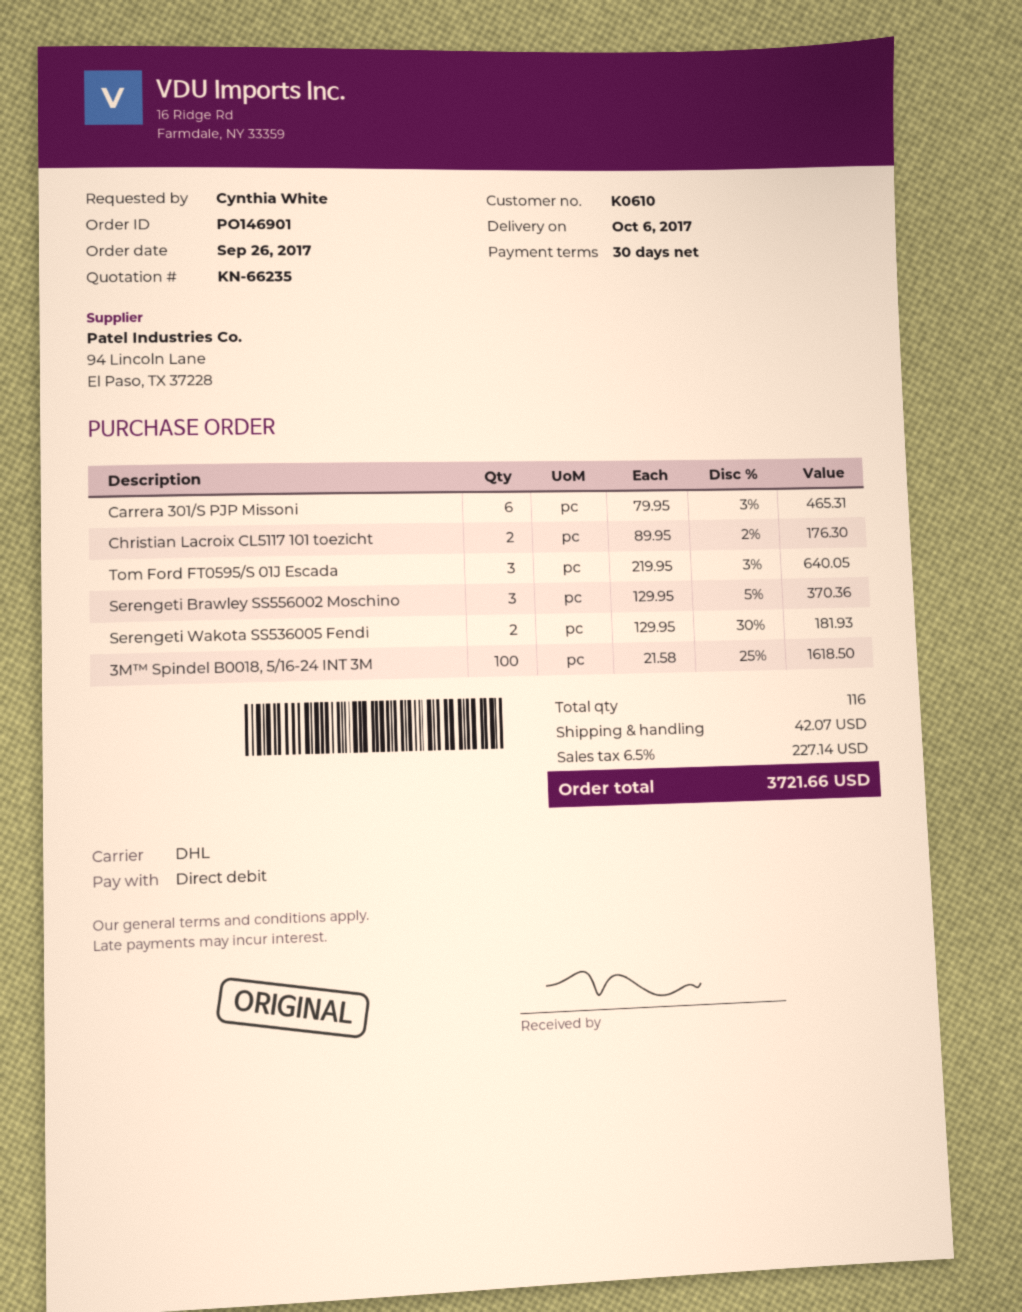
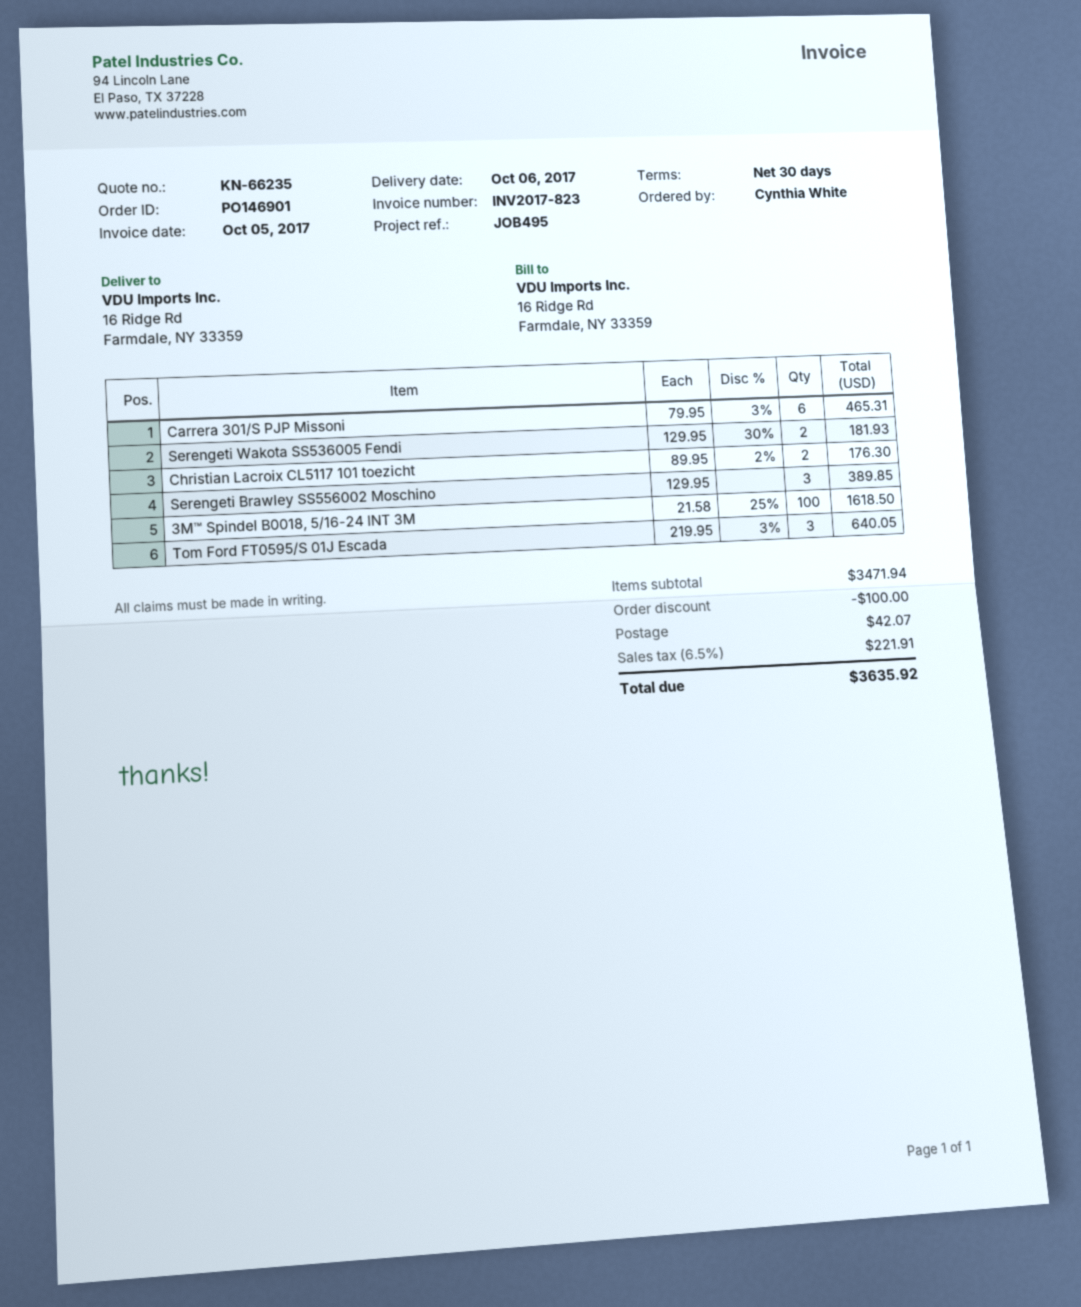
Serengeti Brawley SS556002 Moschino: 3 x 129.95 - 5% = 370.36 -> 3 x 129.95 = 389.85
discount: none -> 100.00
tax: 6.5% = 227.14 -> 6.5% = 221.91
total: 3721.66 -> 3635.92

